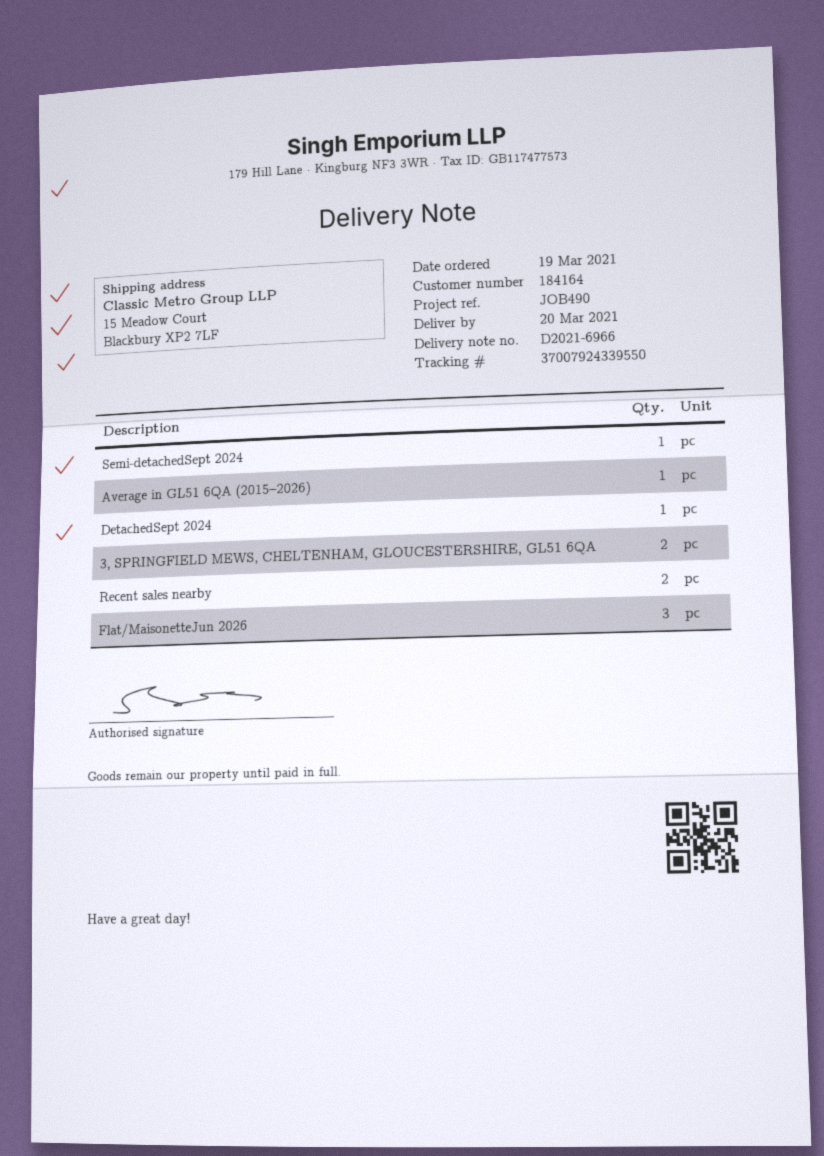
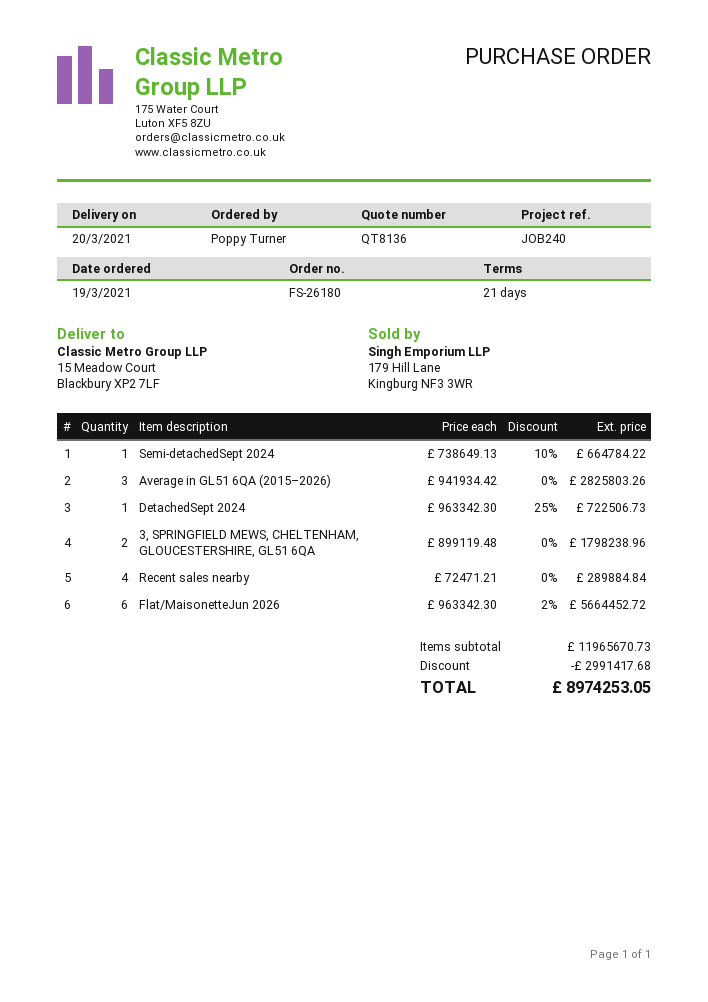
reference: JOB490 -> JOB240
Average in GL51 6QA (2015–2026): 1 -> 3
Recent sales nearby: 2 -> 4
Flat/MaisonetteJun 2026: 3 -> 6

